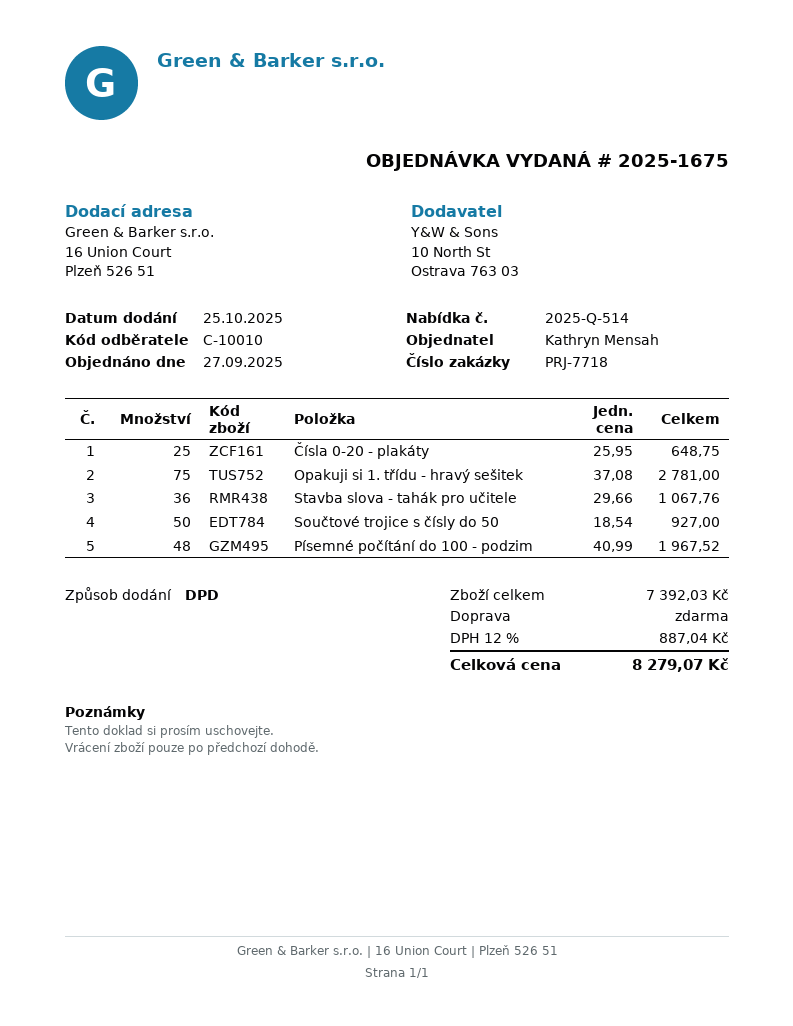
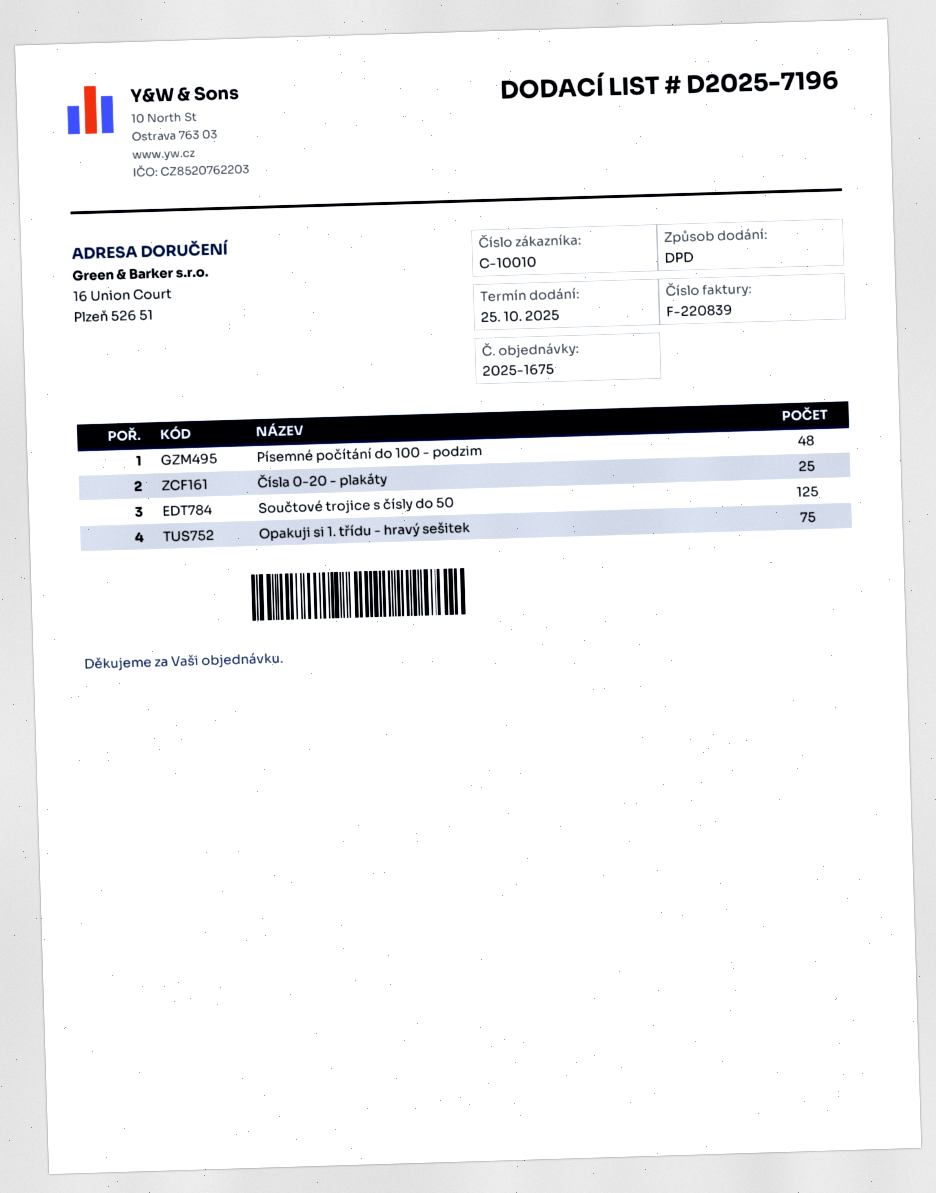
Stavba slova - tahák pro učitele: 36 -> none
Součtové trojice s čísly do 50: 50 -> 125

